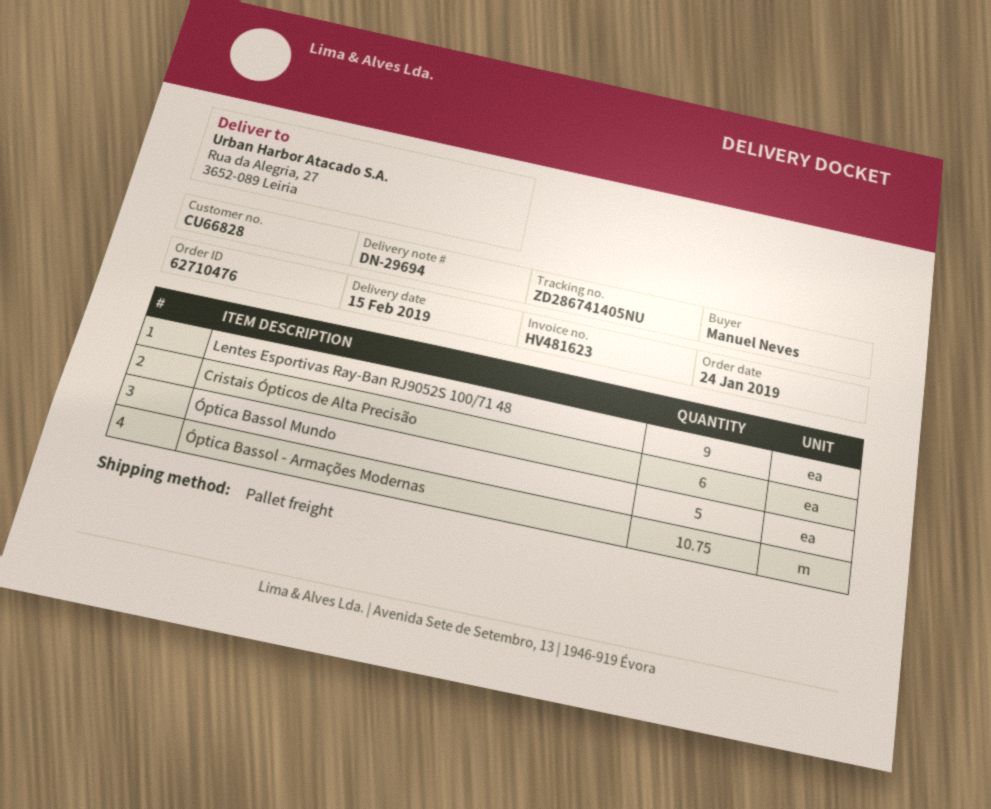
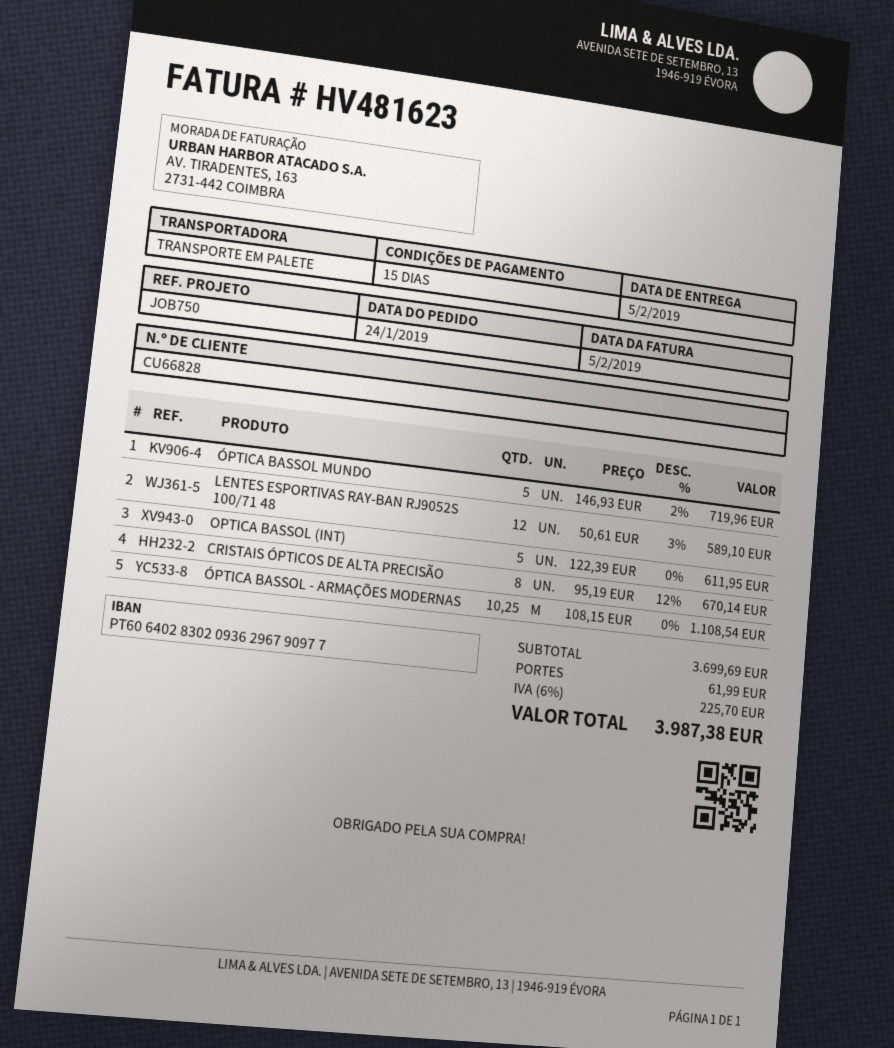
delivery date: 2019-02-15 -> 2019-02-05
Lentes Esportivas Ray‑Ban RJ9052S 100/71 48: 9 -> 12
Cristais Ópticos de Alta Precisão: 6 -> 8
Óptica Bassol - Armações Modernas: 10.75 -> 10.25
OPTICA BASSOL (INT): none -> 5

